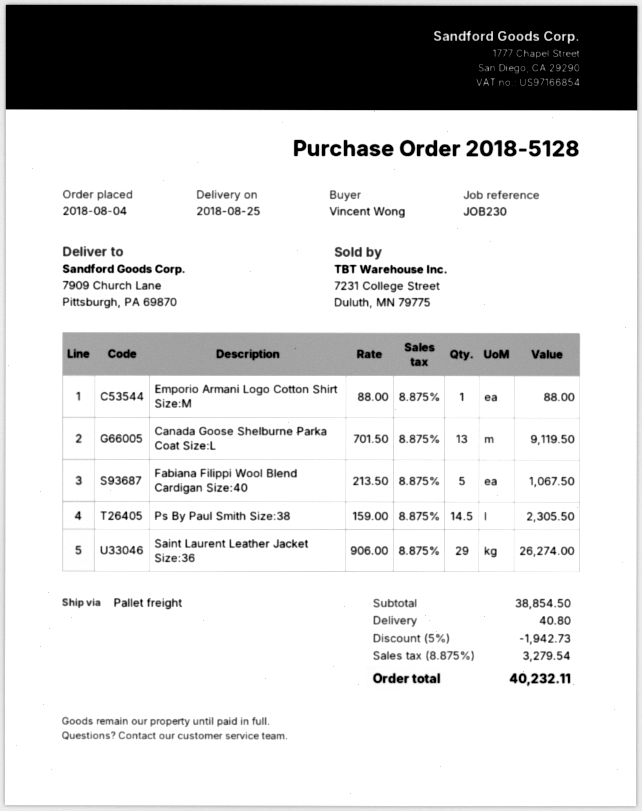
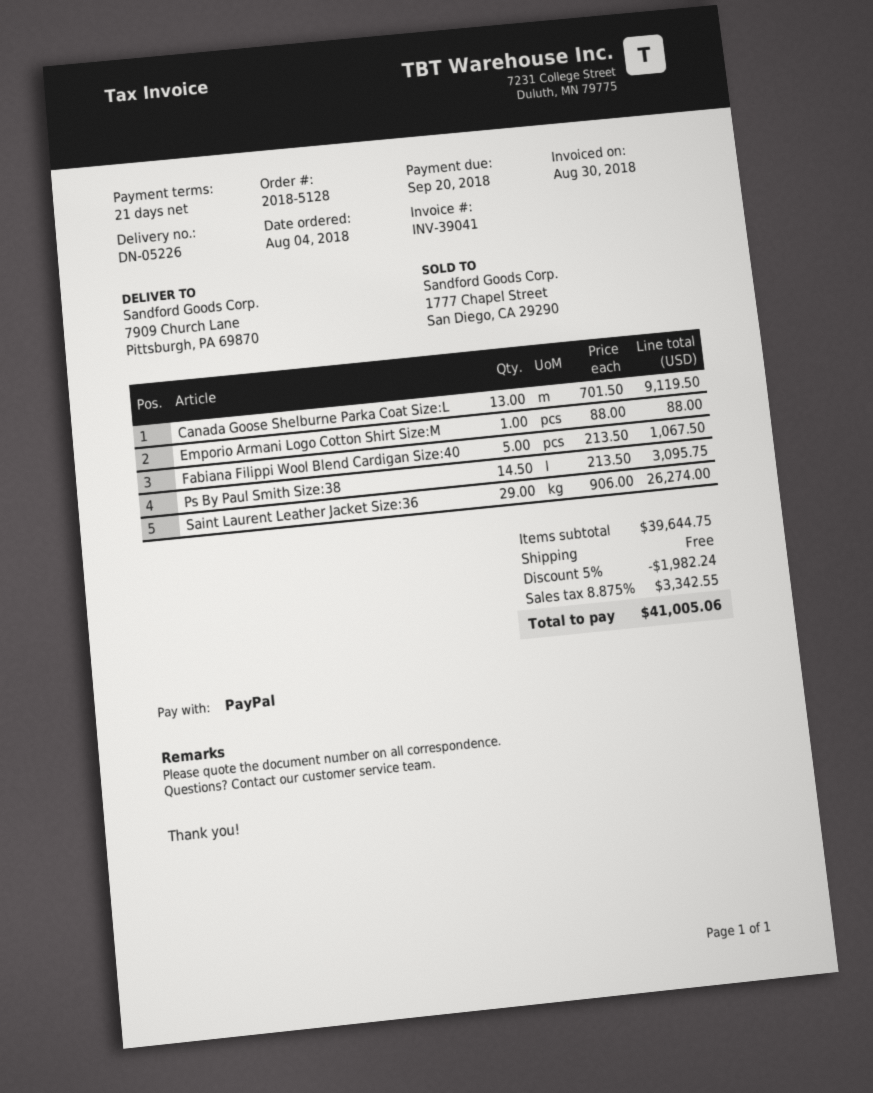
Ps By Paul Smith Size:38: 14.5 x 159.00 = 2305.50 -> 14.5 x 213.50 = 3095.75
subtotal: 38854.50 -> 39644.75
discount: 5% = 1942.73 -> 5% = 1982.24
shipping: 40.80 -> 0.00
tax: 8.875% = 3279.54 -> 8.875% = 3342.55
total: 40232.11 -> 41005.06

